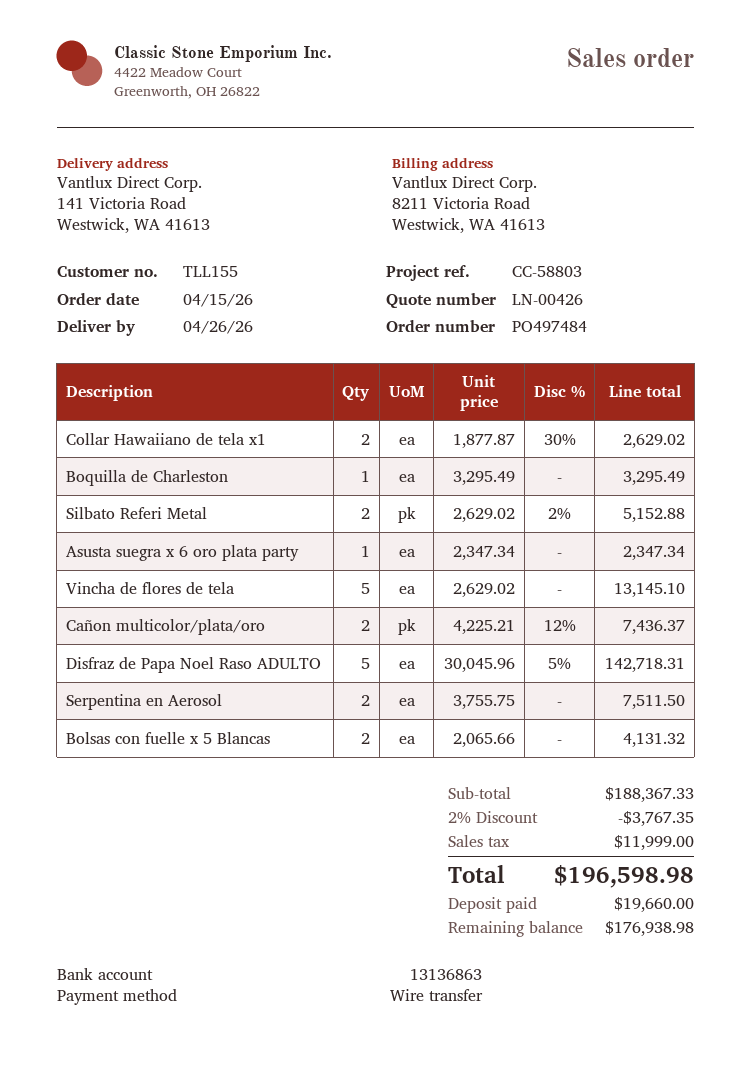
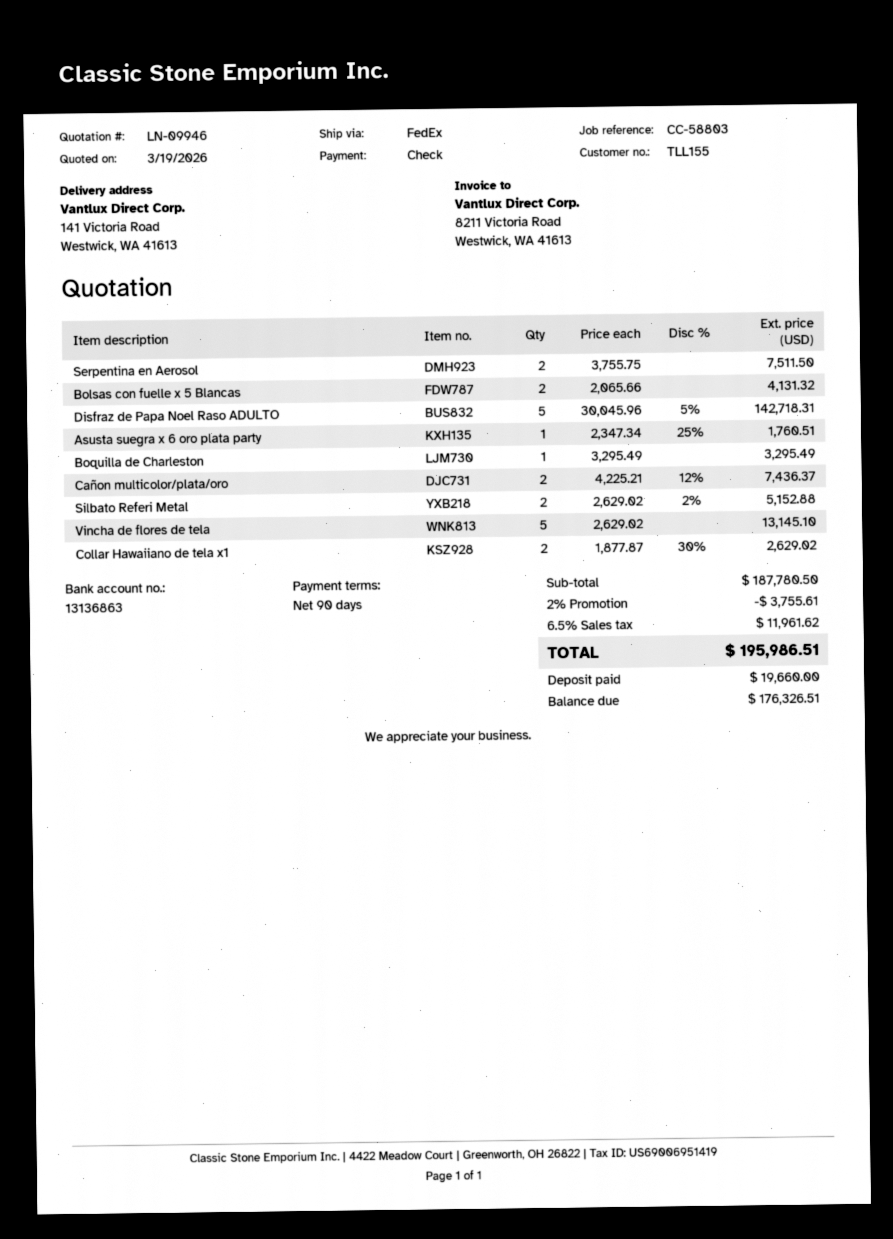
quote number: LN-00426 -> LN-09946
payment method: bank transfer -> cheque
Asusta suegra x 6 oro plata party: 1 x 2347.34 = 2347.34 -> 1 x 2347.34 - 25% = 1760.51
subtotal: 188367.33 -> 187780.50
discount: 2% = 3767.35 -> 2% = 3755.61
tax: 11999.00 -> 11961.62
total: 196598.98 -> 195986.51
balance: 176938.98 -> 176326.51

